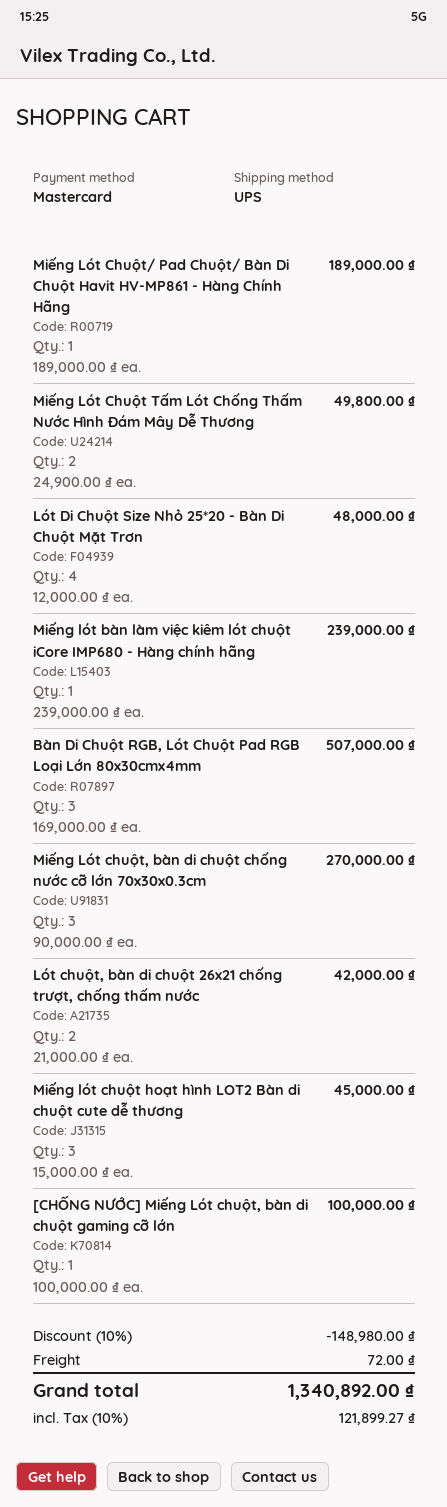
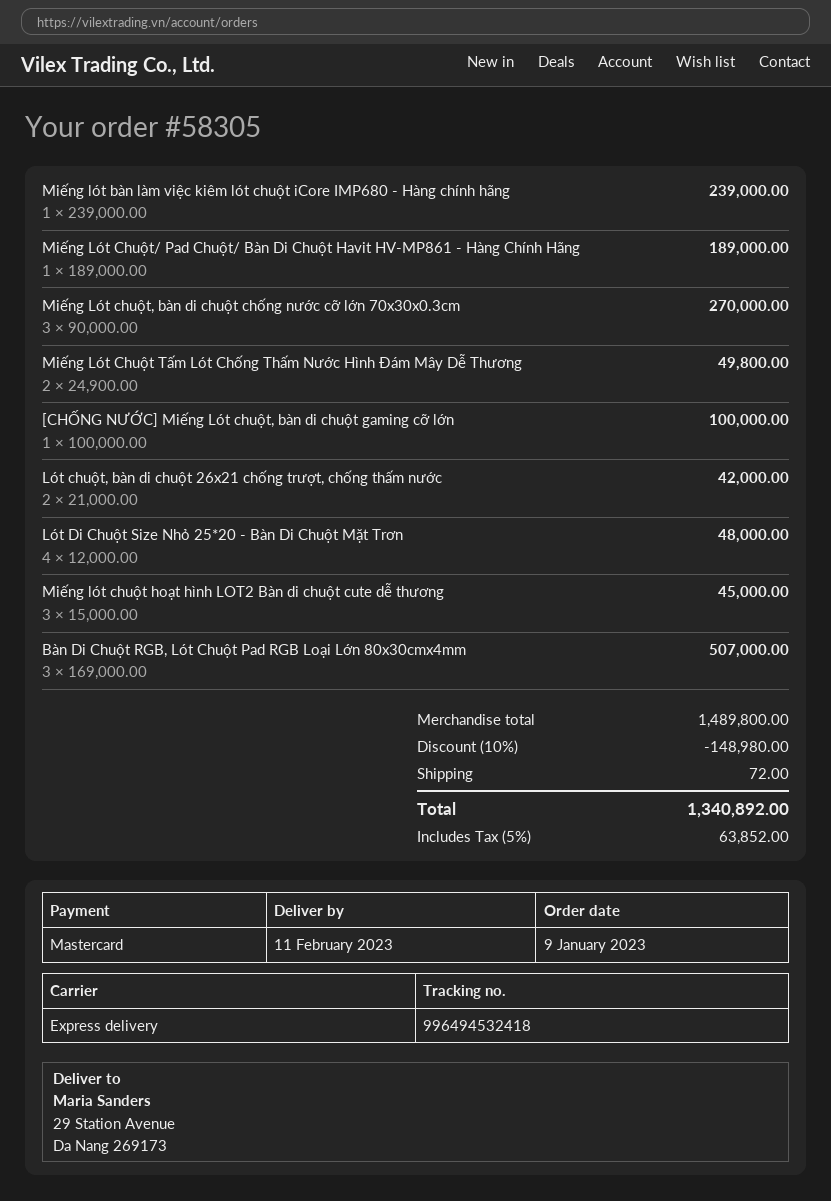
shipping method: UPS -> express
tax: 10% = 121899.27 -> 5% = 63852.00

